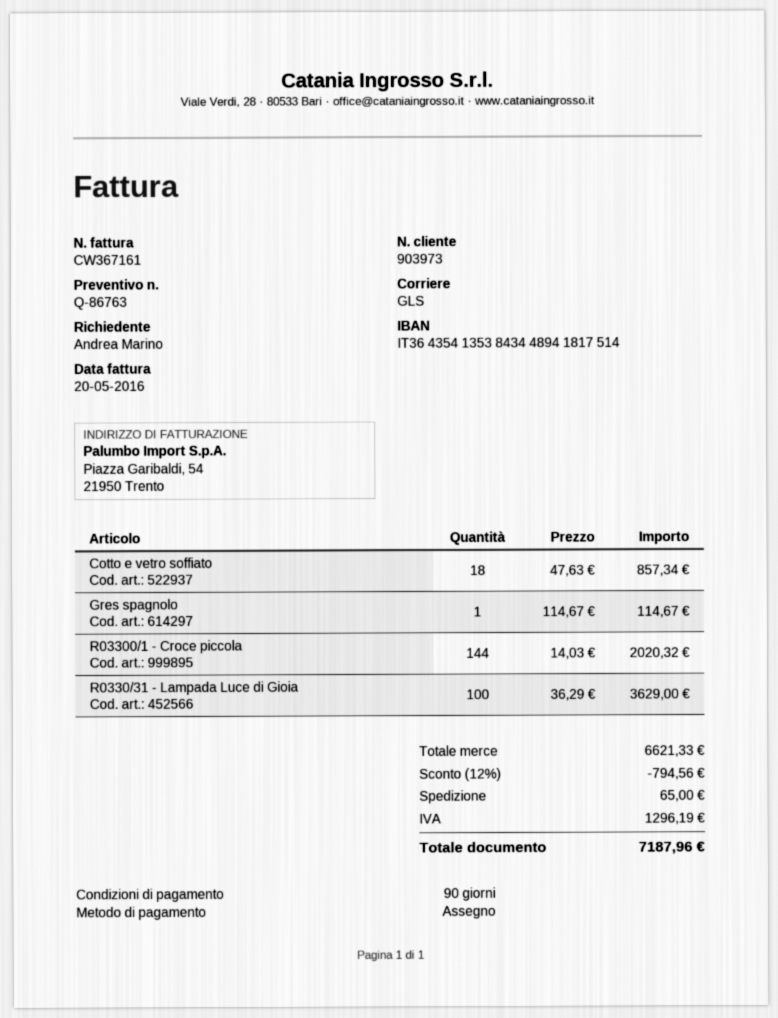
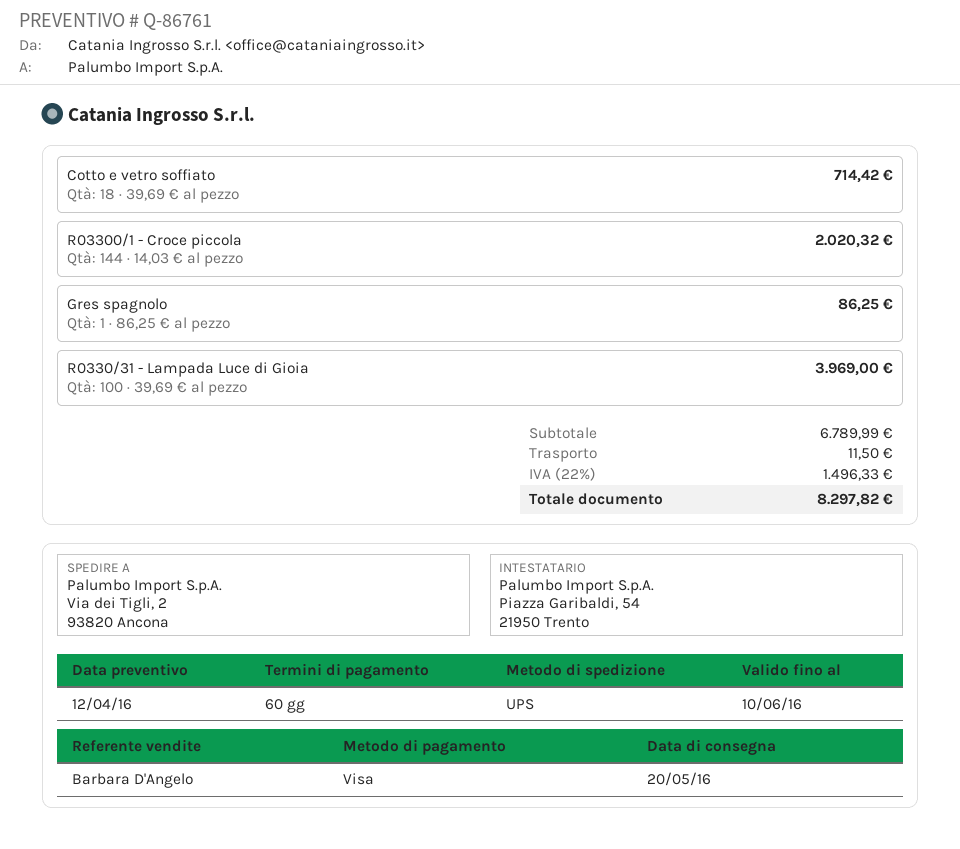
quote number: Q-86763 -> Q-86761
payment terms: 90 days -> 60 days
payment method: cheque -> Visa
shipping method: GLS -> UPS
Cotto e vetro soffiato: 18 x 47.63 = 857.34 -> 18 x 39.69 = 714.42
Gres spagnolo: 1 x 114.67 = 114.67 -> 1 x 86.25 = 86.25
R0330/31 - Lampada Luce di Gioia: 100 x 36.29 = 3629.00 -> 100 x 39.69 = 3969.00
subtotal: 6621.33 -> 6789.99
discount: 12% = 794.56 -> none
shipping: 65.00 -> 11.50
tax: 1296.19 -> 1496.33
total: 7187.96 -> 8297.82

